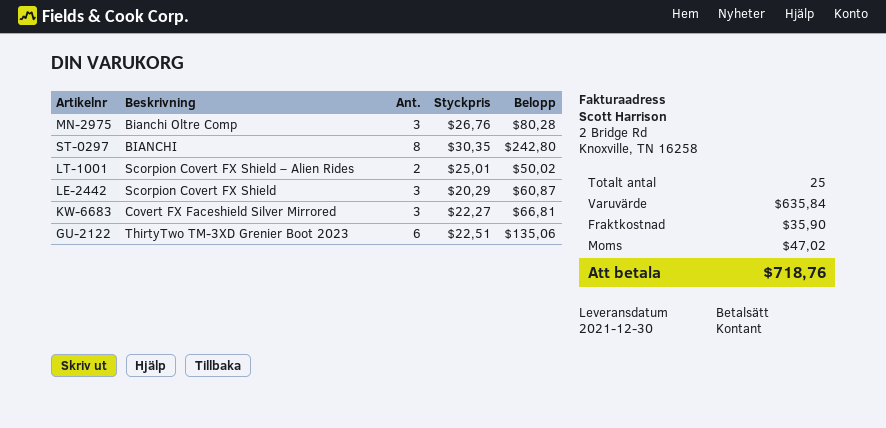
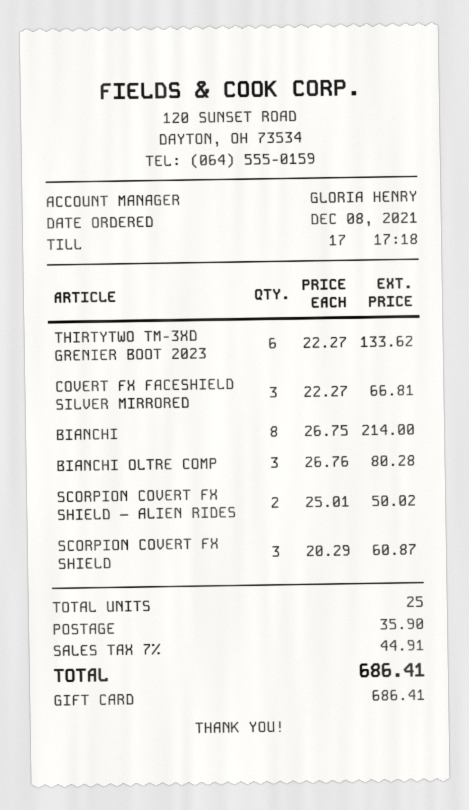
payment method: cash -> gift card
BIANCHI: 8 x 30.35 = 242.80 -> 8 x 26.75 = 214.00
ThirtyTwo TM-3XD Grenier Boot 2023: 6 x 22.51 = 135.06 -> 6 x 22.27 = 133.62
tax: 47.02 -> 44.91
total: 718.76 -> 686.41

